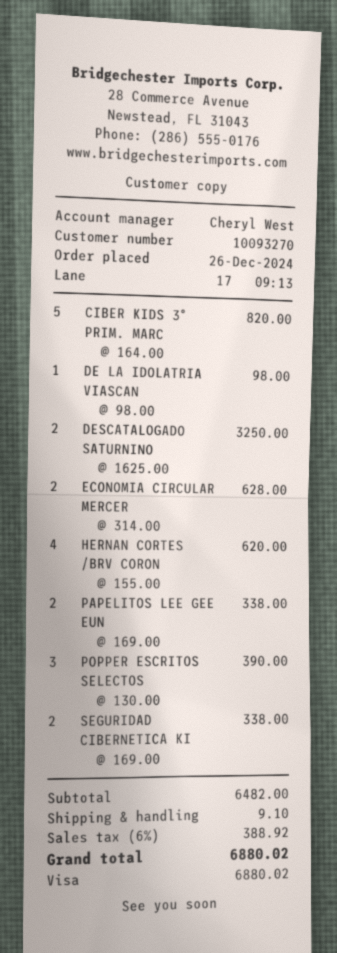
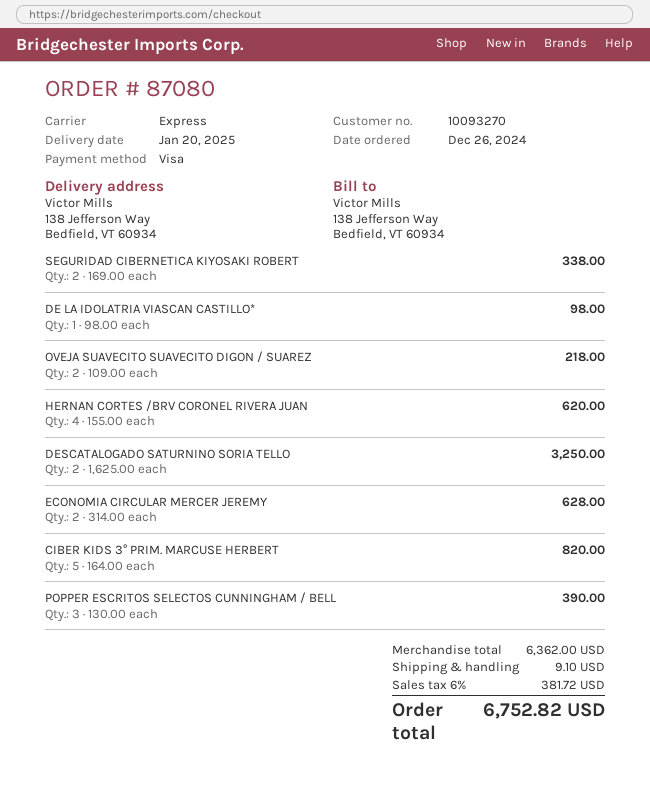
PAPELITOS LEE GEE EUN: 2 x 169.00 = 338.00 -> none
OVEJA SUAVECITO SUAVECITO DIGON / SUAREZ: none -> 2 x 109.00 = 218.00
subtotal: 6482.00 -> 6362.00
tax: 6% = 388.92 -> 6% = 381.72
total: 6880.02 -> 6752.82

